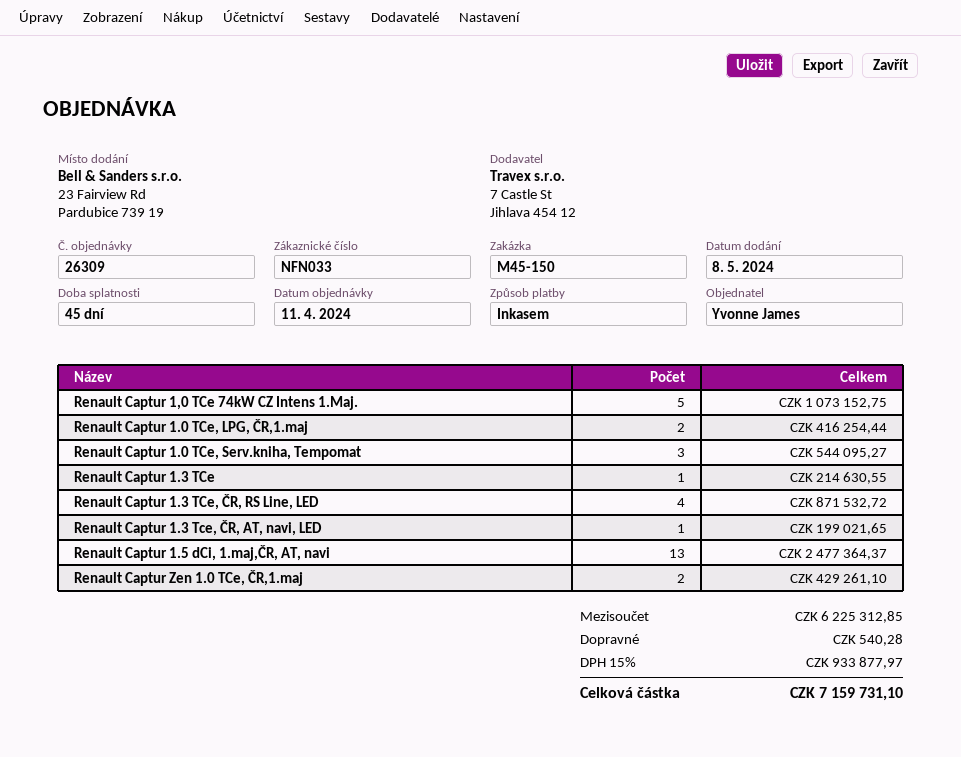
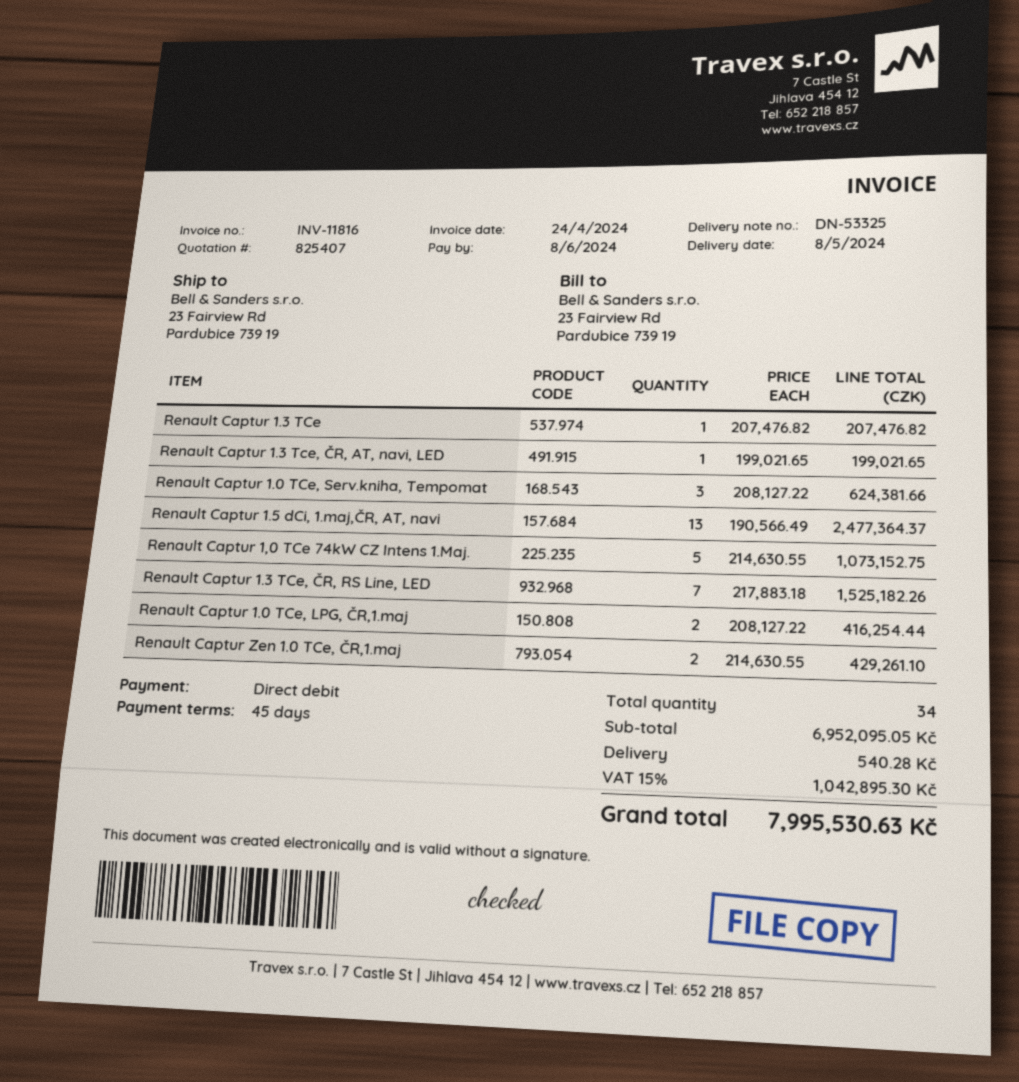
Renault Captur 1.0 TCe, Serv.kniha, Tempomat: 3 for 544095.27 -> 3 for 624381.66
Renault Captur 1.3 TCe: 1 for 214630.55 -> 1 for 207476.82
Renault Captur 1.3 TCe, ČR, RS Line, LED: 4 for 871532.72 -> 7 for 1525182.26
subtotal: 6225312.85 -> 6952095.05
tax: 15% = 933877.97 -> 15% = 1042895.30
total: 7159731.10 -> 7995530.63

